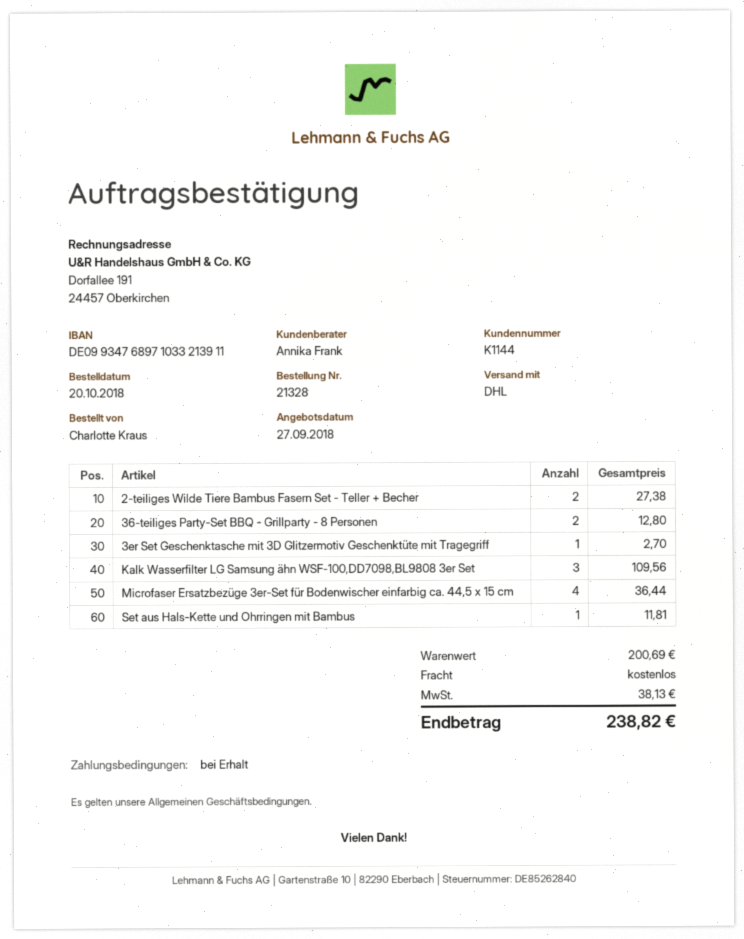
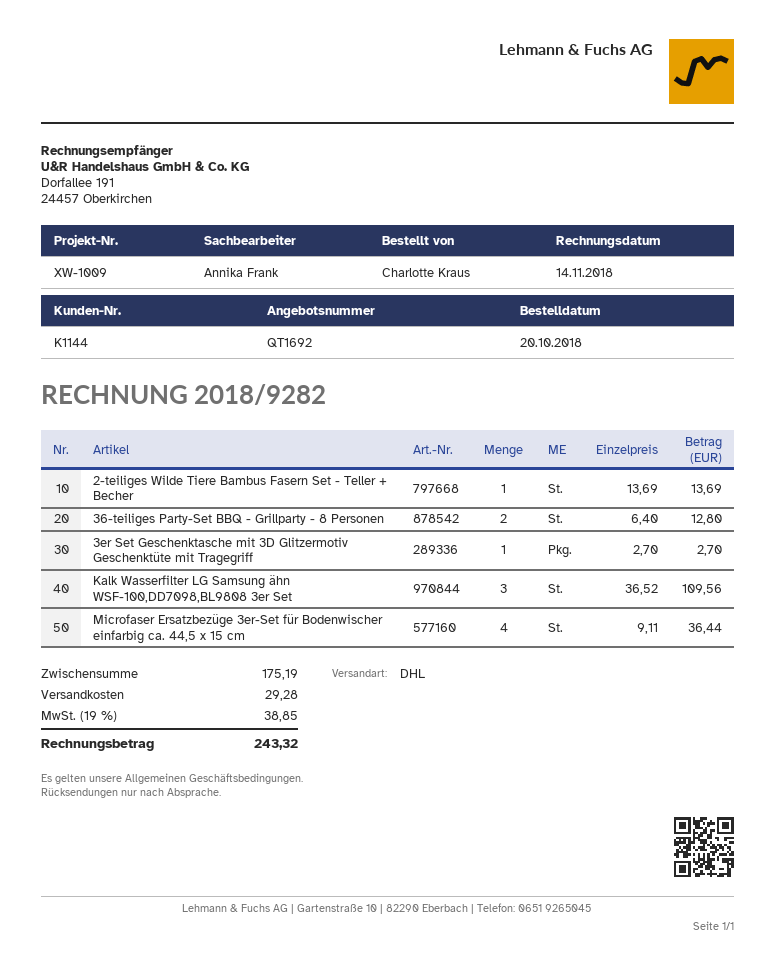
2-teiliges Wilde Tiere Bambus Fasern Set - Teller + Becher: 2 for 27.38 -> 1 for 13.69
Set aus Hals-Kette und Ohrringen mit Bambus: 1 for 11.81 -> none
subtotal: 200.69 -> 175.19
shipping: 0.00 -> 29.28
tax: 38.13 -> 38.85
total: 238.82 -> 243.32

